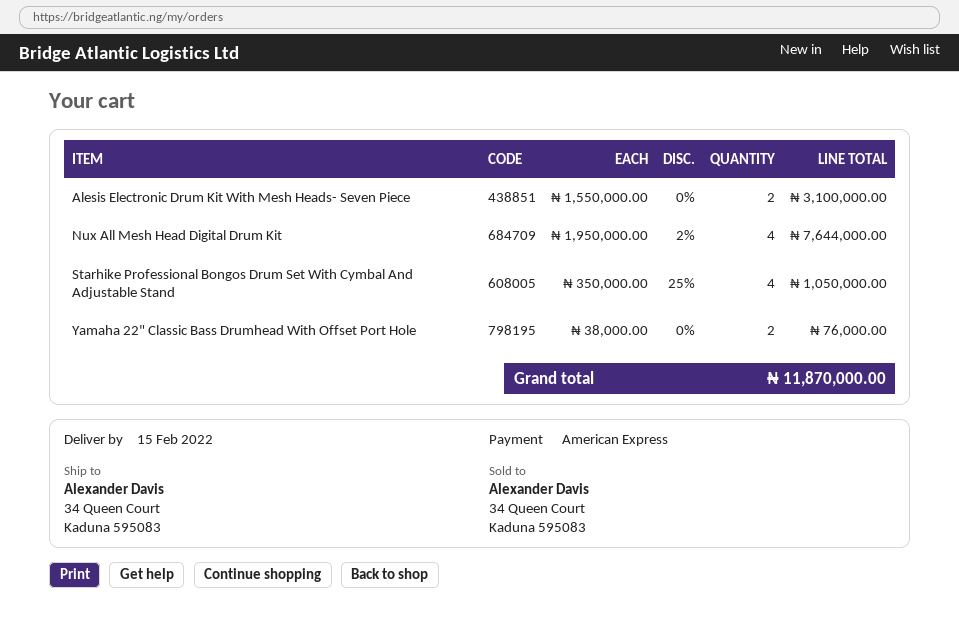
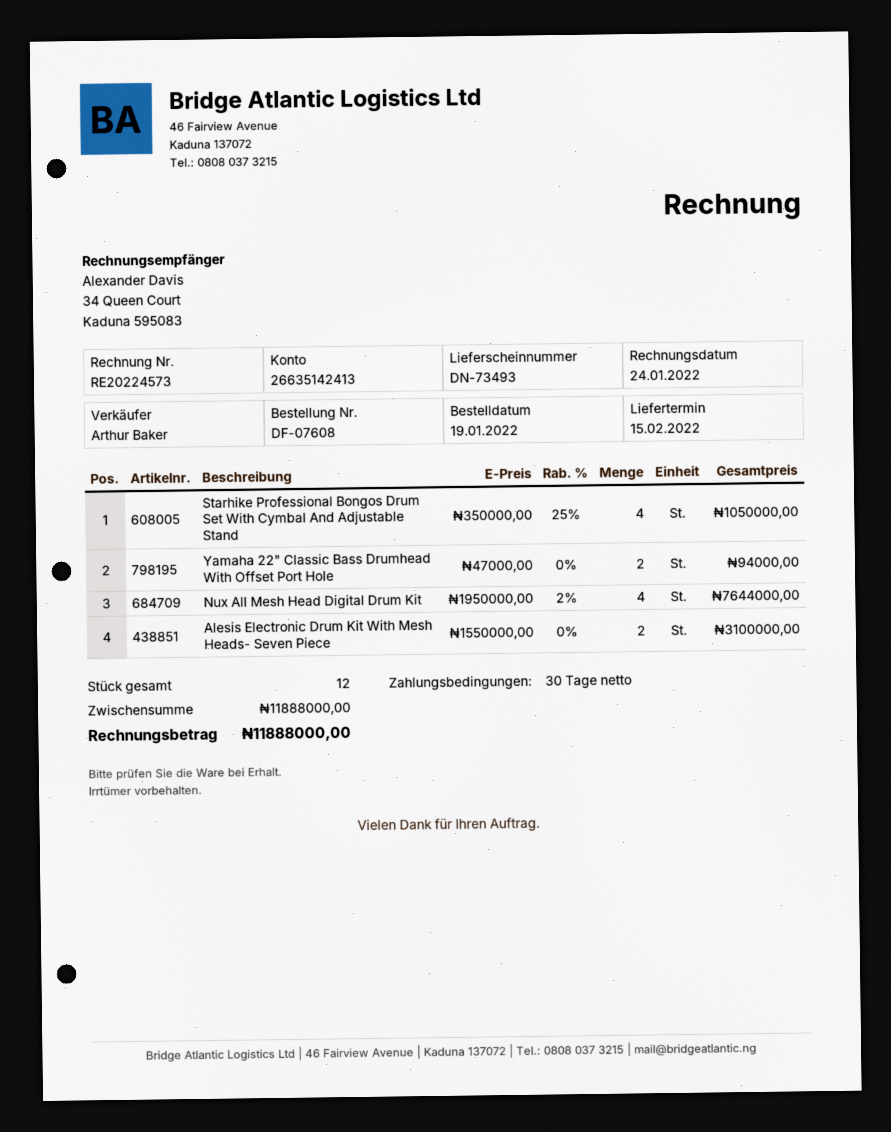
Yamaha 22" Classic Bass Drumhead With Offset Port Hole: 2 x 38000.00 = 76000.00 -> 2 x 47000.00 = 94000.00
total: 11870000.00 -> 11888000.00

